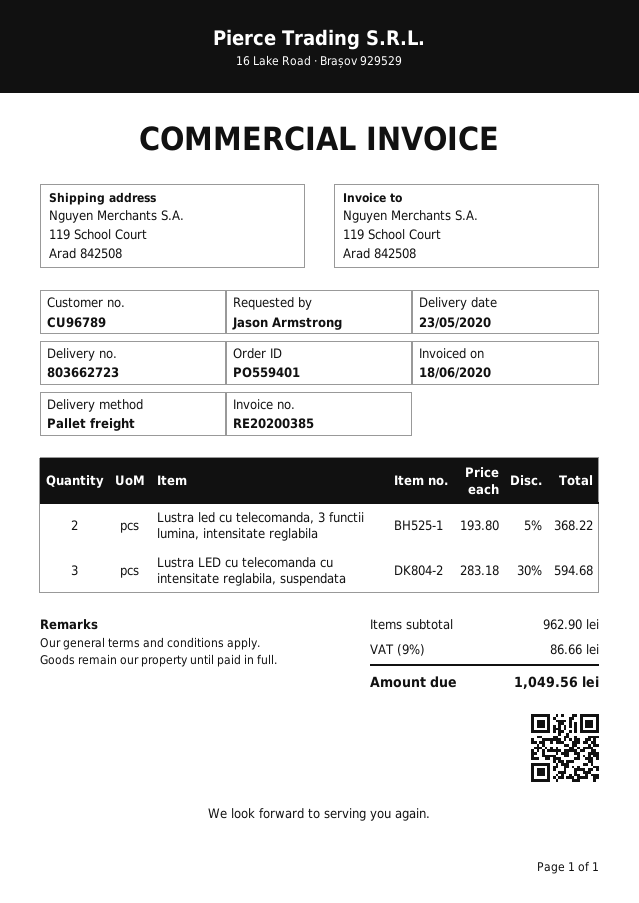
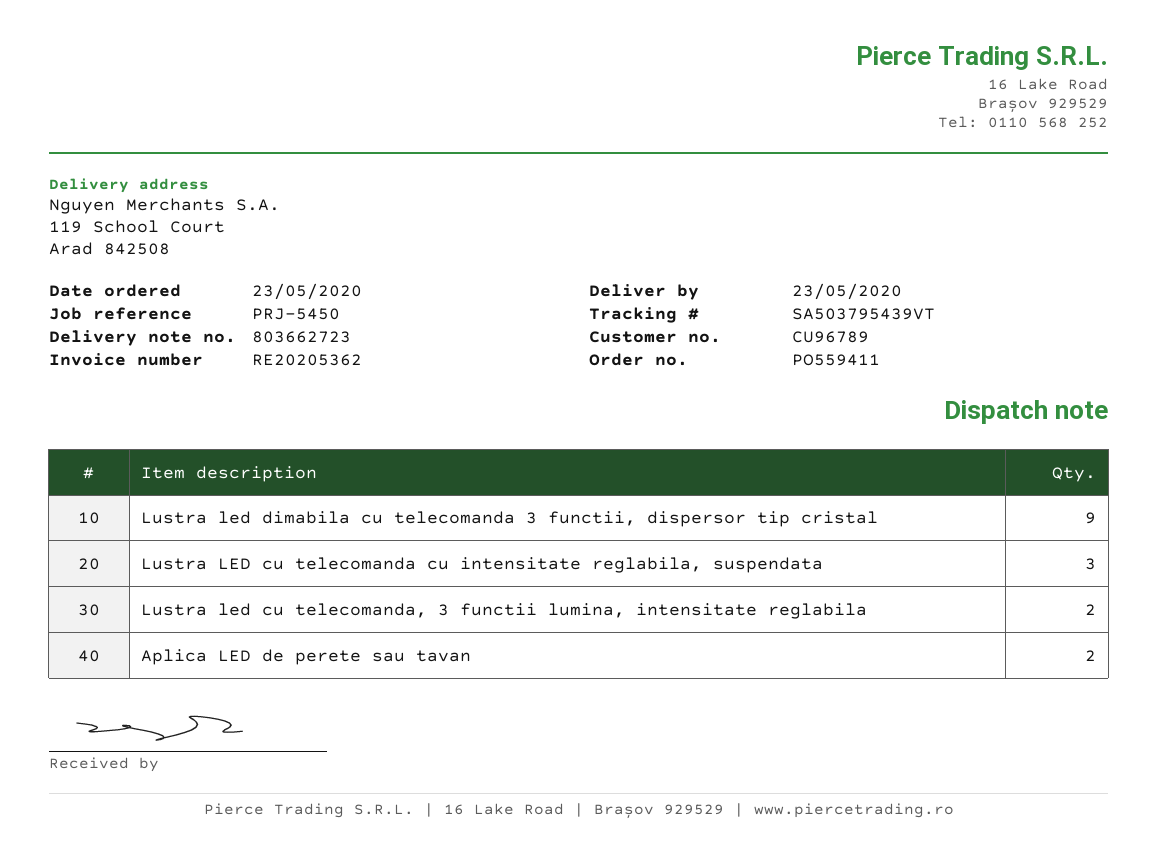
order number: PO559401 -> PO559411
invoice number: RE20200385 -> RE20205362
Lustra led dimabila cu telecomanda 3 functii, dispersor tip cristal: none -> 9
Aplica LED de perete sau tavan: none -> 2

